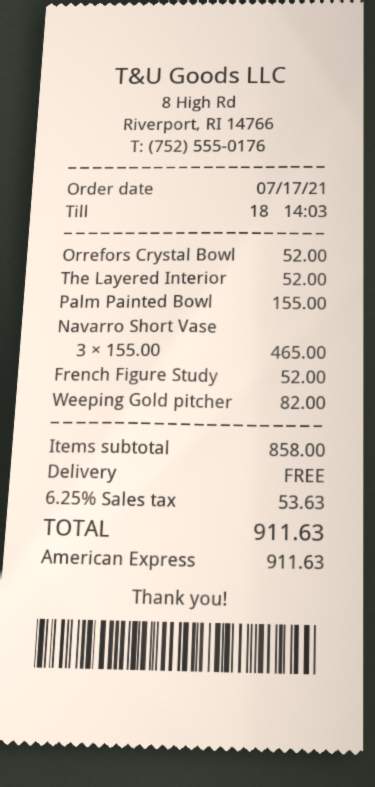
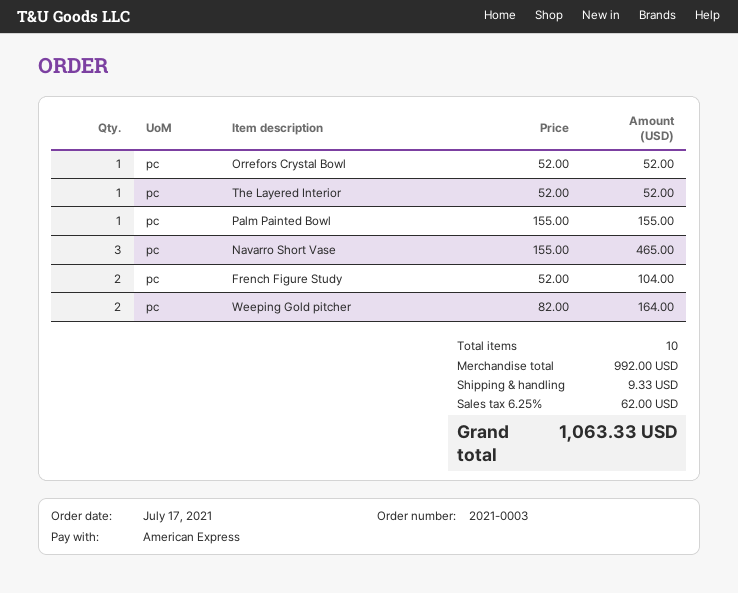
French Figure Study: 1 x 52.00 = 52.00 -> 2 x 52.00 = 104.00
Weeping Gold pitcher: 1 x 82.00 = 82.00 -> 2 x 82.00 = 164.00
subtotal: 858.00 -> 992.00
shipping: 0.00 -> 9.33
tax: 6.25% = 53.63 -> 6.25% = 62.00
total: 911.63 -> 1063.33

